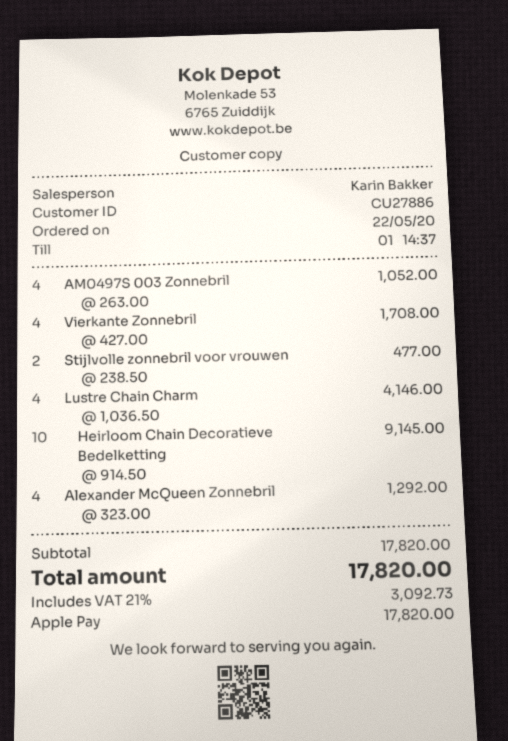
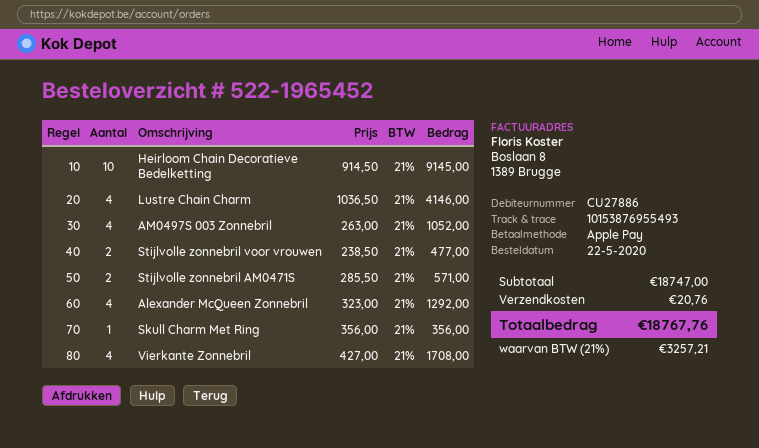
Stijlvolle zonnebril AM0471S: none -> 2 x 285.50 = 571.00
Skull Charm Met Ring: none -> 1 x 356.00 = 356.00
subtotal: 17820.00 -> 18747.00
shipping: none -> 20.76
tax: 21% = 3092.73 -> 21% = 3257.21
total: 17820.00 -> 18767.76

